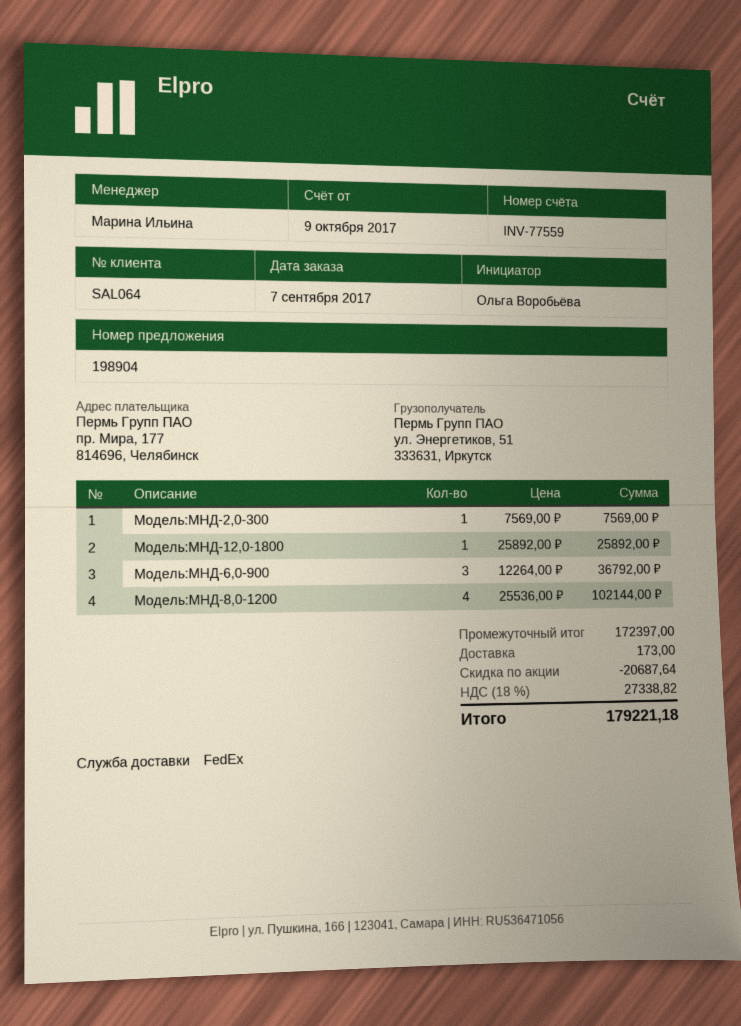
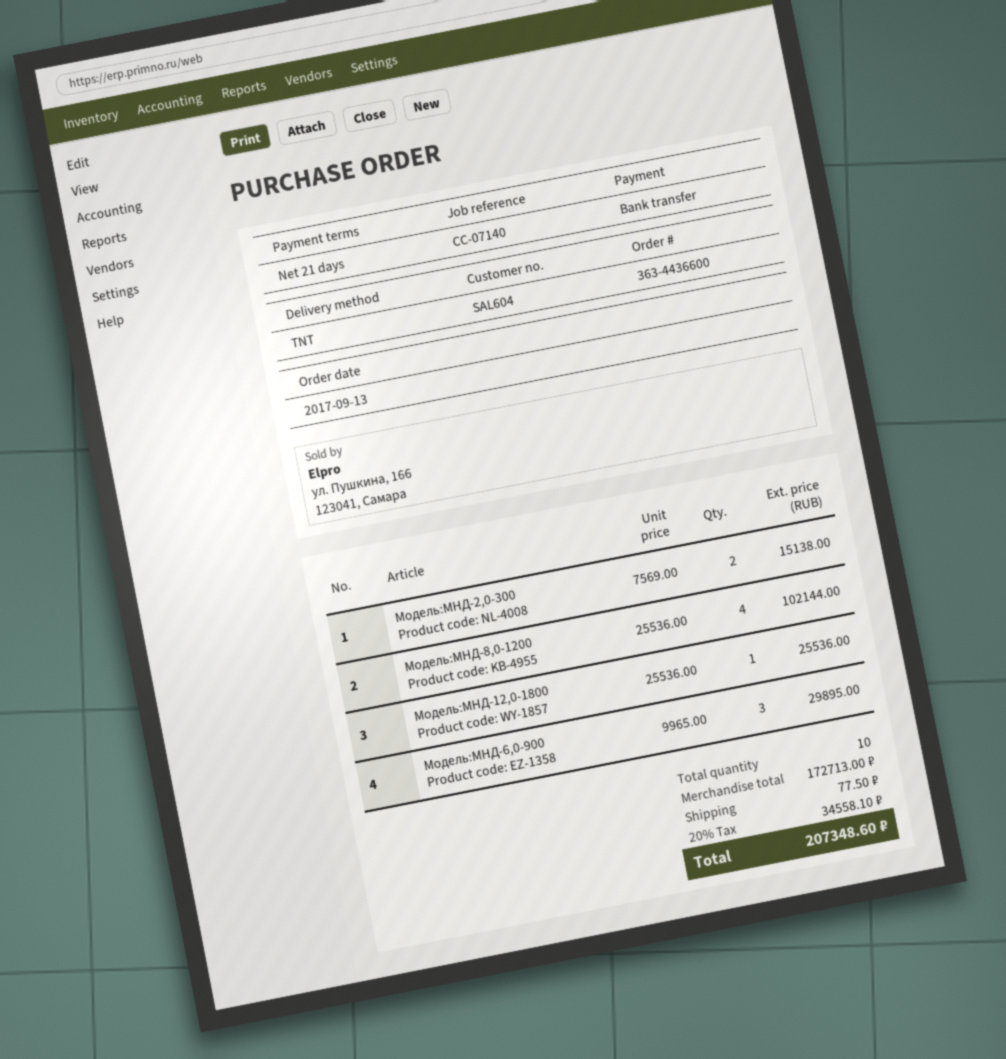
order date: 2017-09-07 -> 2017-09-13
customer number: SAL064 -> SAL604
shipping method: FedEx -> TNT
Модель:МНД-2,0-300: 1 x 7569.00 = 7569.00 -> 2 x 7569.00 = 15138.00
Модель:МНД-12,0-1800: 1 x 25892.00 = 25892.00 -> 1 x 25536.00 = 25536.00
Модель:МНД-6,0-900: 3 x 12264.00 = 36792.00 -> 3 x 9965.00 = 29895.00
subtotal: 172397.00 -> 172713.00
discount: 20687.64 -> none
shipping: 173.00 -> 77.50
tax: 18% = 27338.82 -> 20% = 34558.10
total: 179221.18 -> 207348.60

